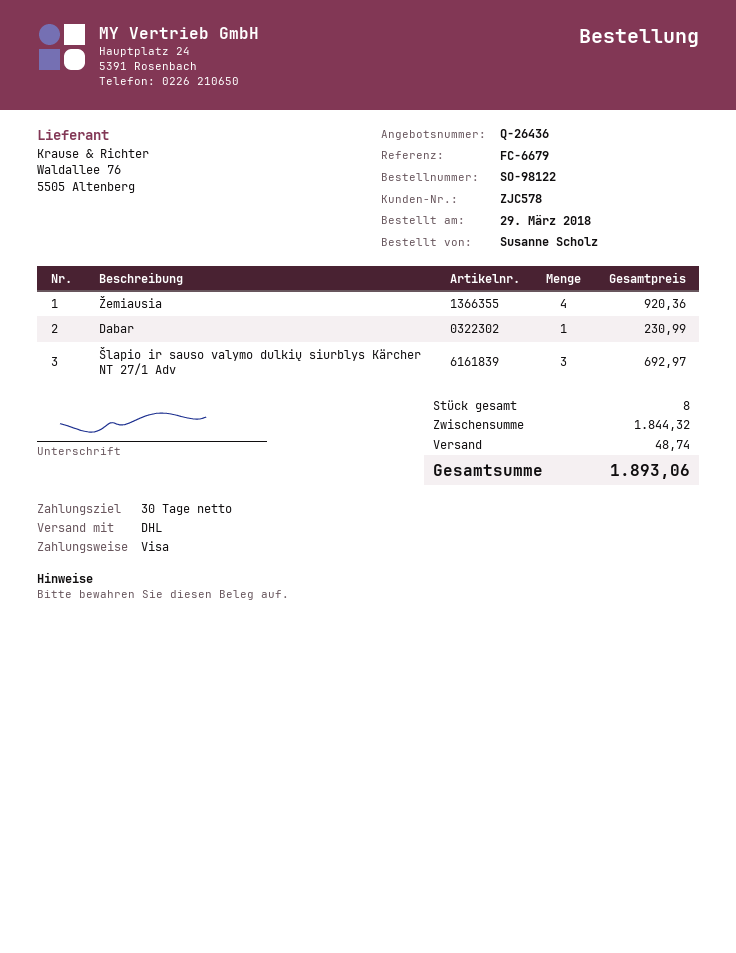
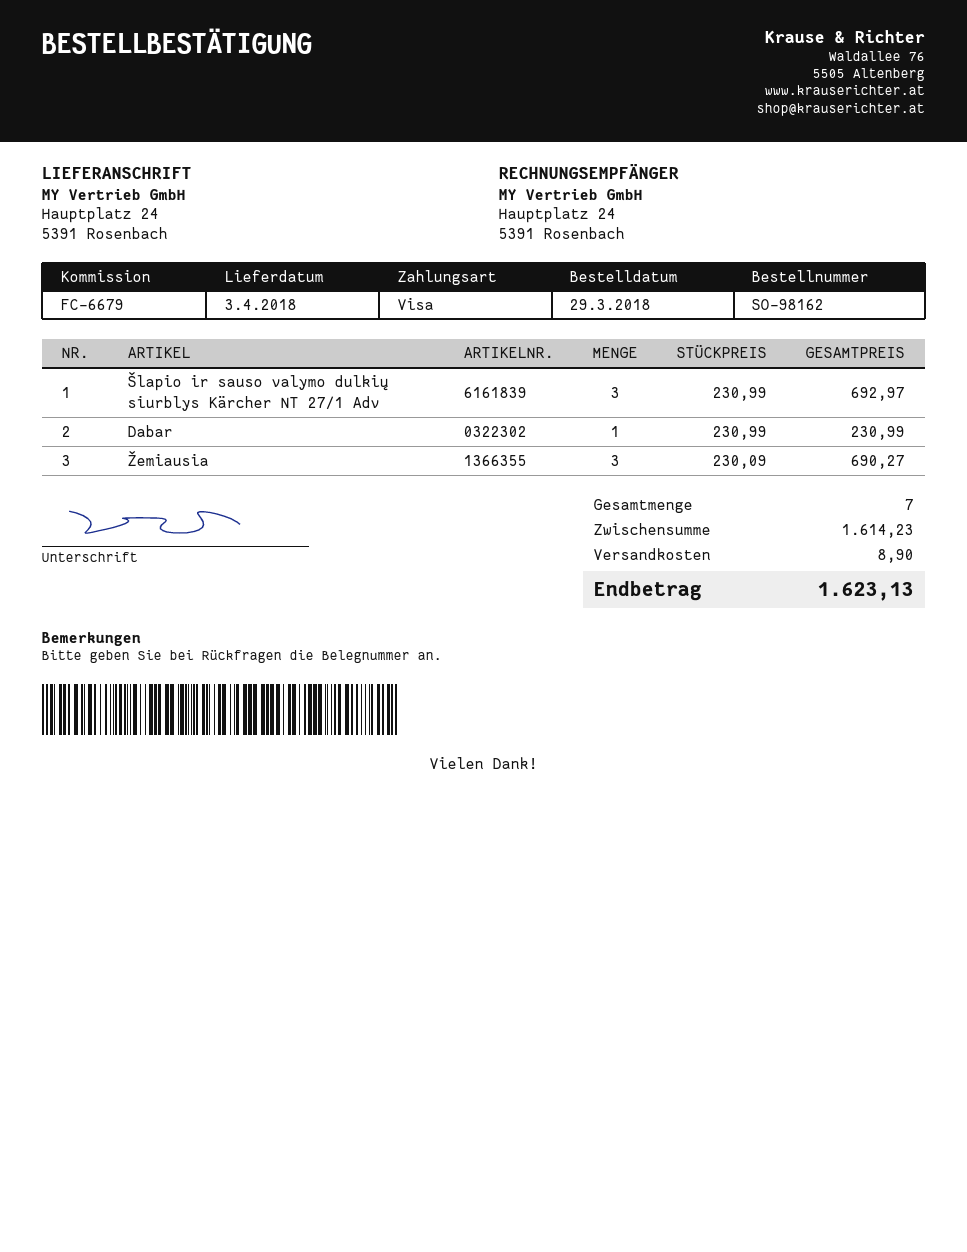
order number: SO-98122 -> SO-98162
Žemiausia: 4 for 920.36 -> 3 for 690.27
total quantity: 8 -> 7
subtotal: 1844.32 -> 1614.23
shipping: 48.74 -> 8.90
total: 1893.06 -> 1623.13

